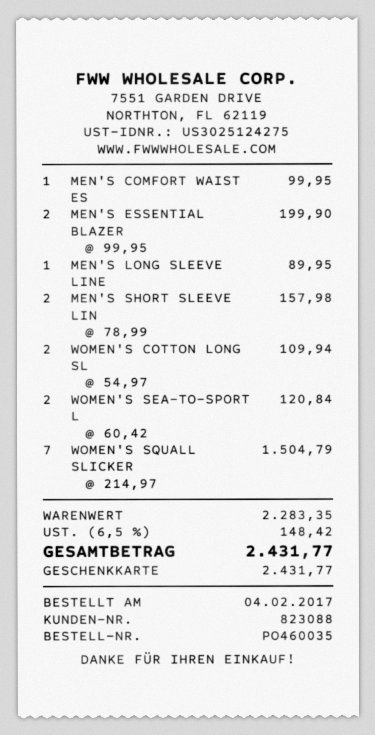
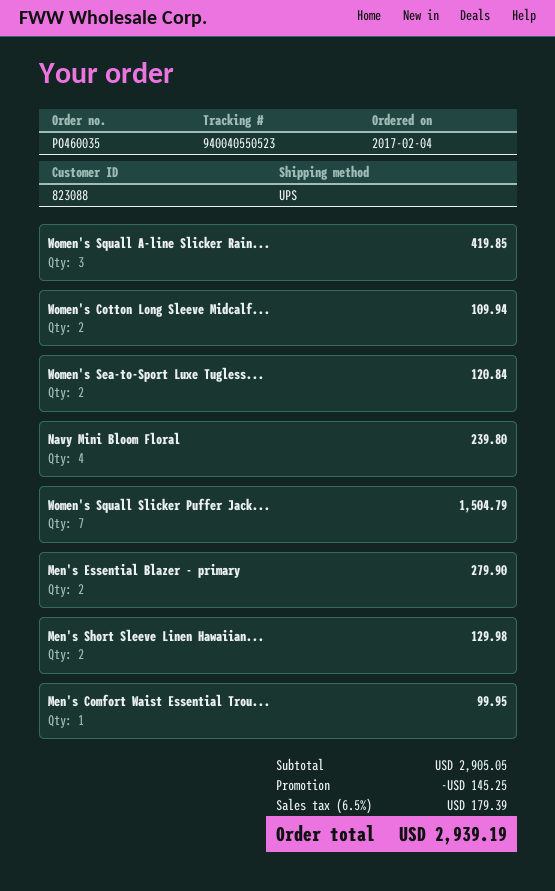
MEN'S ESSENTIAL BLAZER: 2 for 199.90 -> 2 for 279.90
MEN'S LONG SLEEVE LINE: 1 for 89.95 -> none
MEN'S SHORT SLEEVE LIN: 2 for 157.98 -> 2 for 129.98
Women's Squall A-line Slicker Rain...: none -> 3 for 419.85
Navy Mini Bloom Floral: none -> 4 for 239.80
subtotal: 2283.35 -> 2905.05
discount: none -> 145.25
tax: 6.5% = 148.42 -> 6.5% = 179.39
total: 2431.77 -> 2939.19

